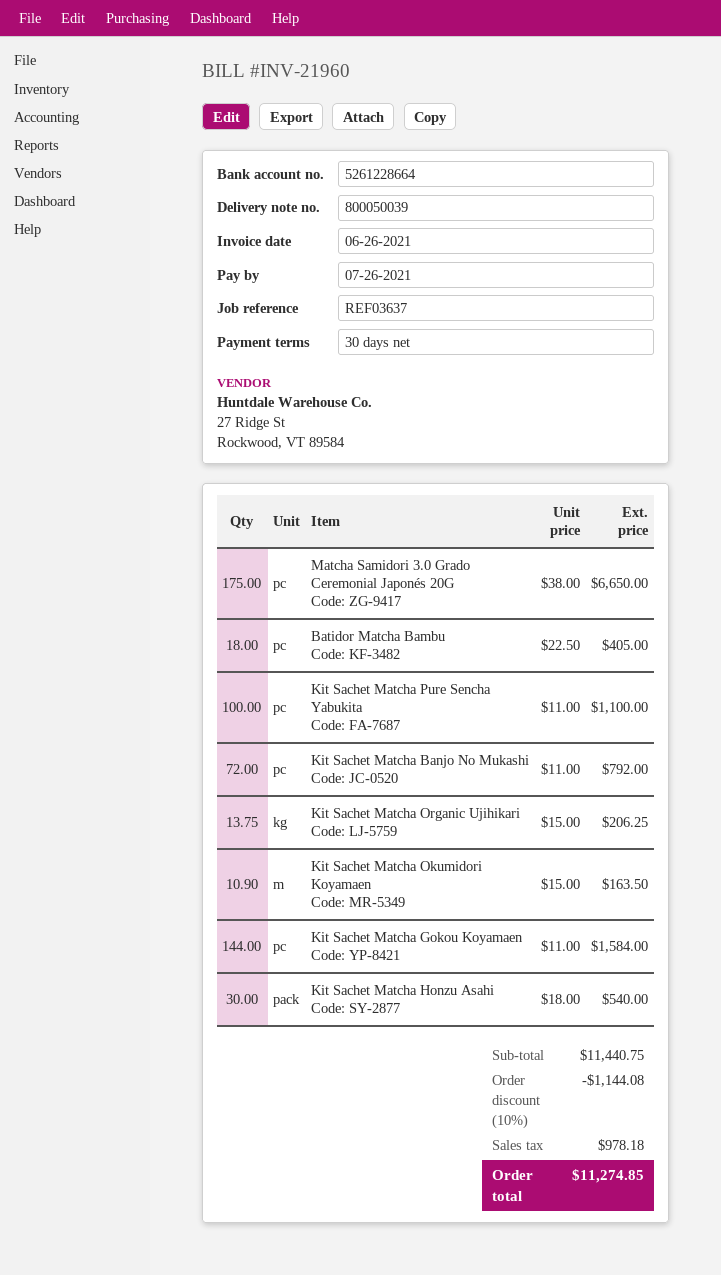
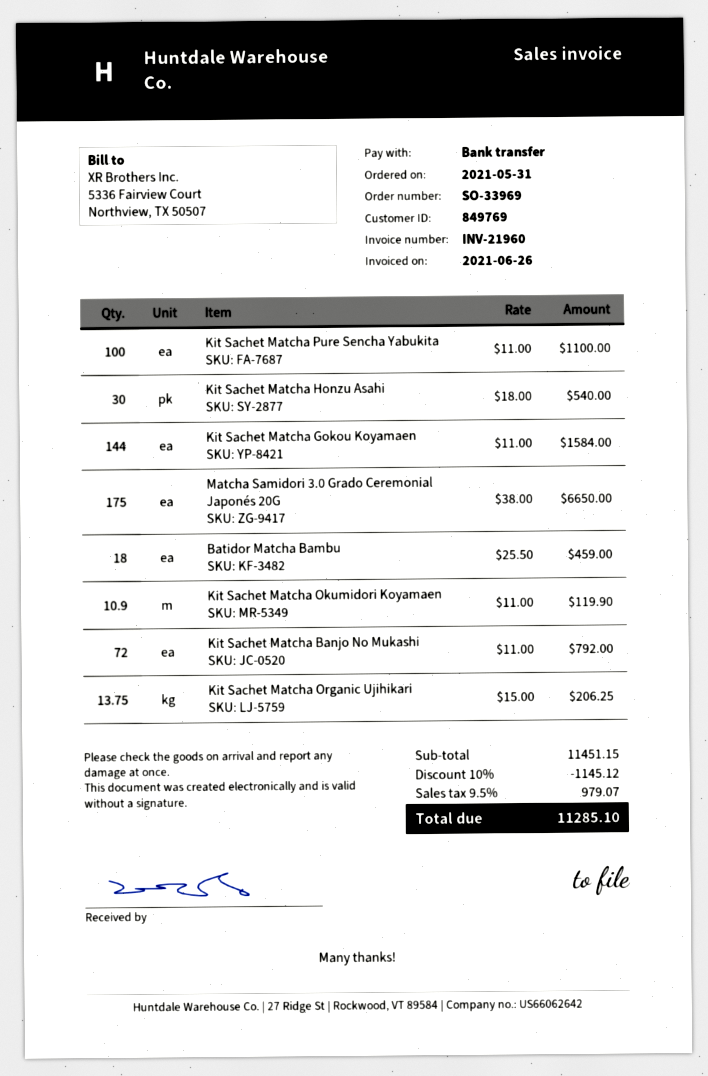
Batidor Matcha Bambu: 18 x 22.50 = 405.00 -> 18 x 25.50 = 459.00
Kit Sachet Matcha Okumidori Koyamaen: 10.9 x 15.00 = 163.50 -> 10.9 x 11.00 = 119.90
subtotal: 11440.75 -> 11451.15
discount: 10% = 1144.08 -> 10% = 1145.12
tax: 978.18 -> 979.07
total: 11274.85 -> 11285.10

